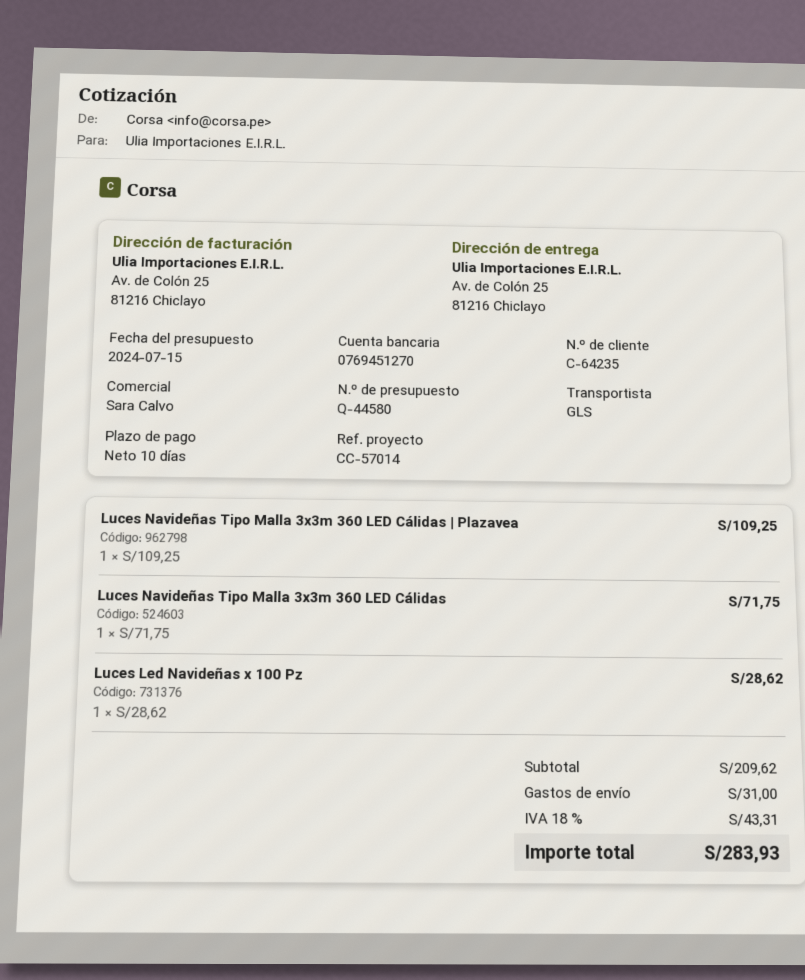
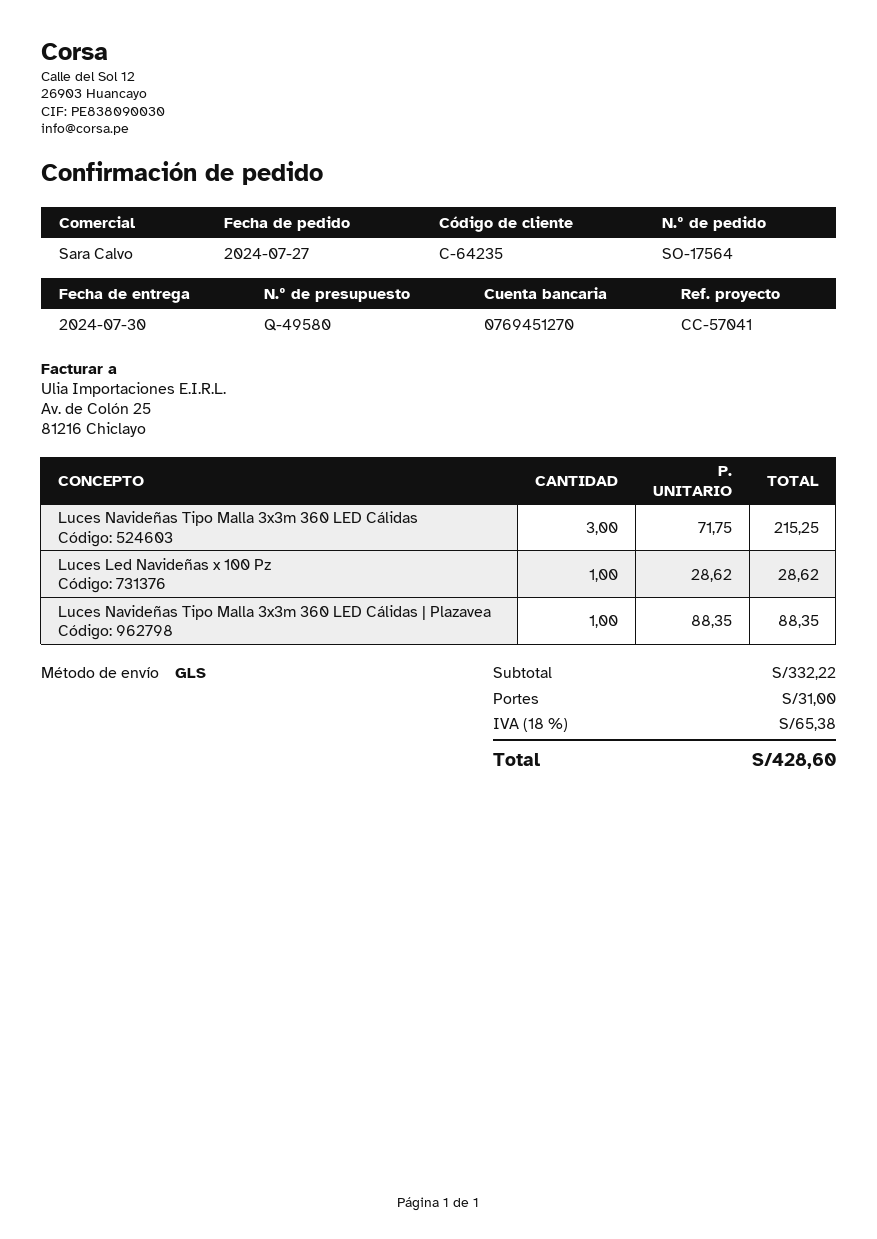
quote number: Q-44580 -> Q-49580
reference: CC-57014 -> CC-57041
Luces Navideñas Tipo Malla 3x3m 360 LED Cálidas | Plazavea: 1 x 109.25 = 109.25 -> 1 x 88.35 = 88.35
Luces Navideñas Tipo Malla 3x3m 360 LED Cálidas: 1 x 71.75 = 71.75 -> 3 x 71.75 = 215.25
subtotal: 209.62 -> 332.22
tax: 18% = 43.31 -> 18% = 65.38
total: 283.93 -> 428.60

